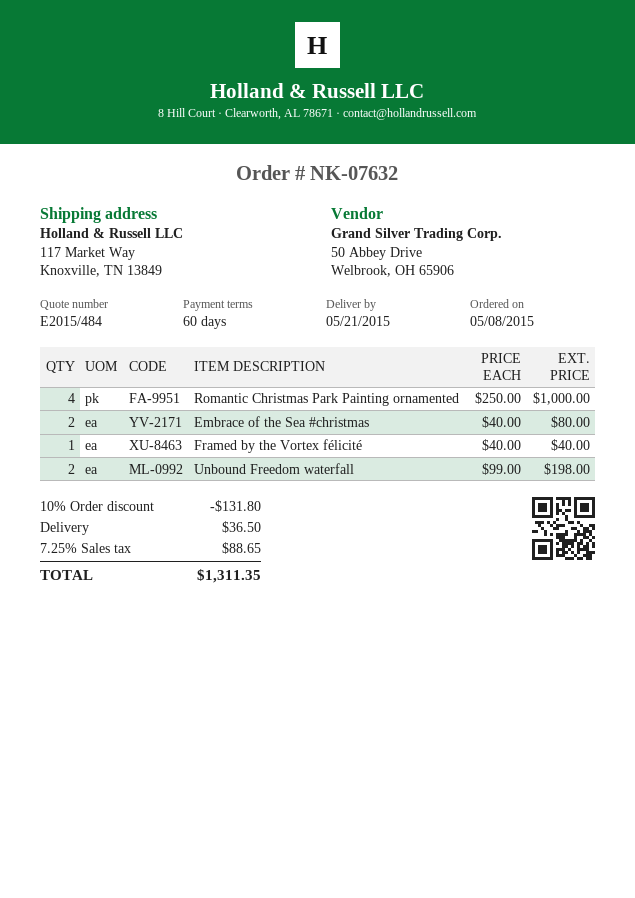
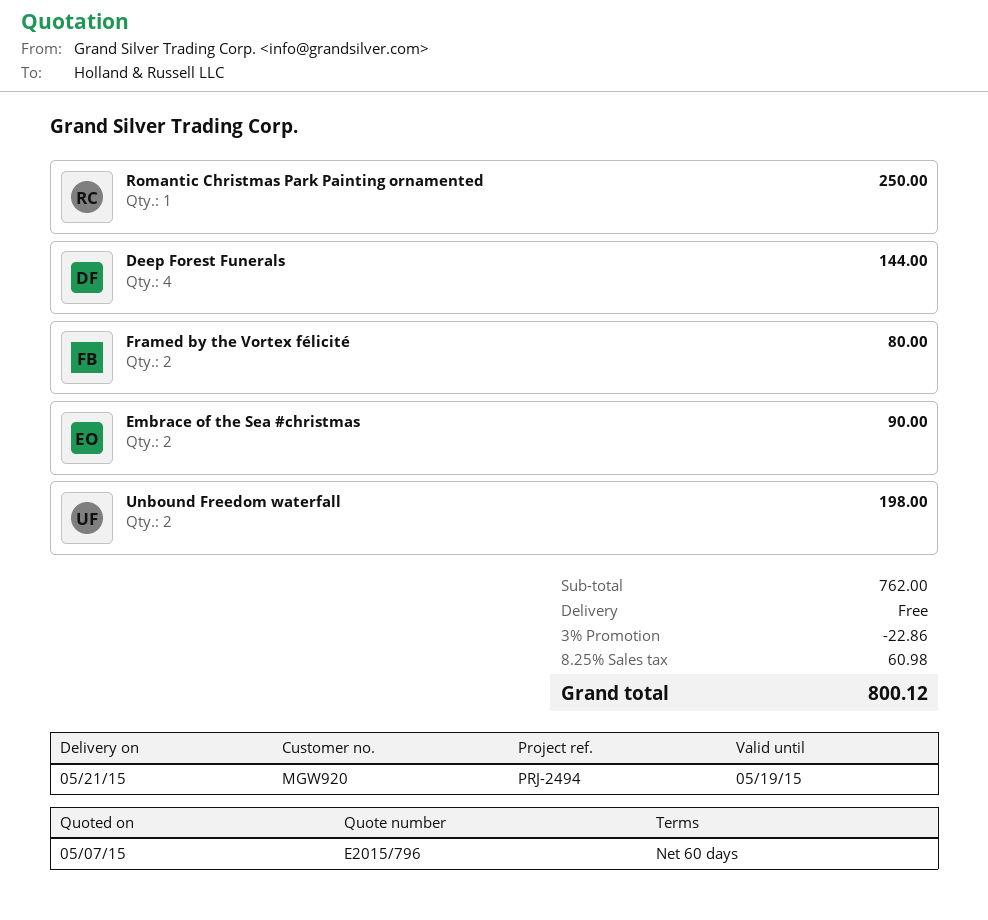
quote number: E2015/484 -> E2015/796
Romantic Christmas Park Painting ornamented: 4 for 1000.00 -> 1 for 250.00
Embrace of the Sea #christmas: 2 for 80.00 -> 2 for 90.00
Framed by the Vortex félicité: 1 for 40.00 -> 2 for 80.00
Deep Forest Funerals: none -> 4 for 144.00
discount: 10% = 131.80 -> 3% = 22.86
shipping: 36.50 -> 0.00
tax: 7.25% = 88.65 -> 8.25% = 60.98
total: 1311.35 -> 800.12

